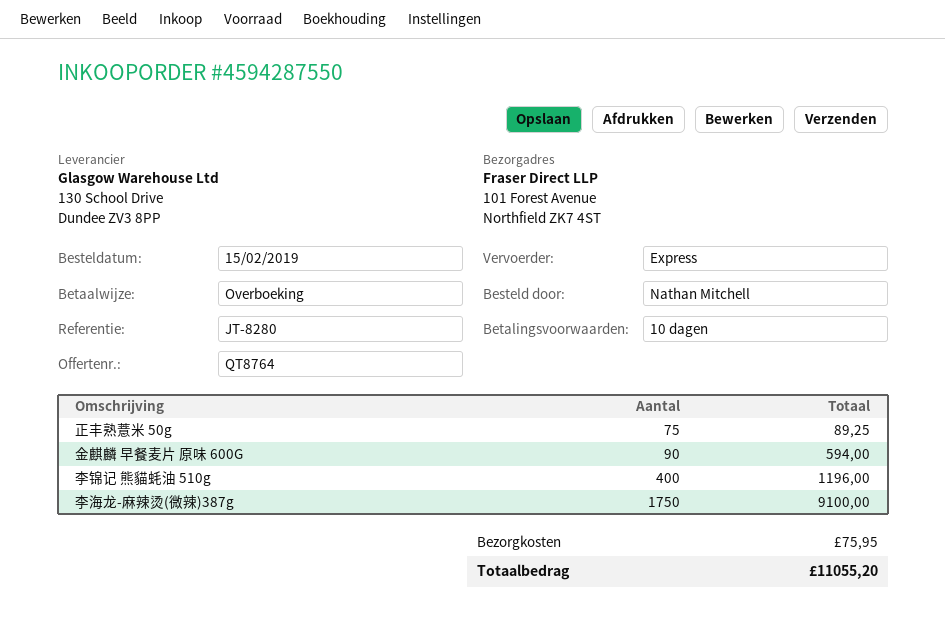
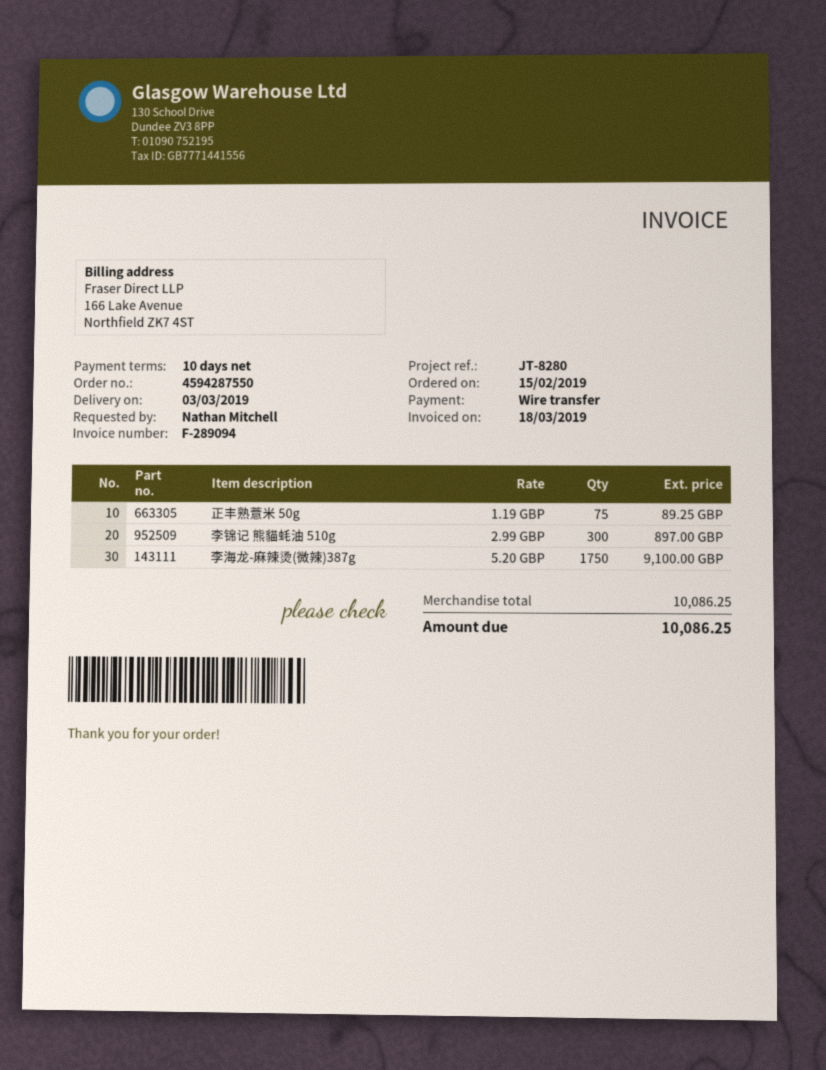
金麒麟 早餐麦片 原味 600G: 90 for 594.00 -> none
李锦记 熊貓蚝油 510g: 400 for 1196.00 -> 300 for 897.00
shipping: 75.95 -> none
total: 11055.20 -> 10086.25

